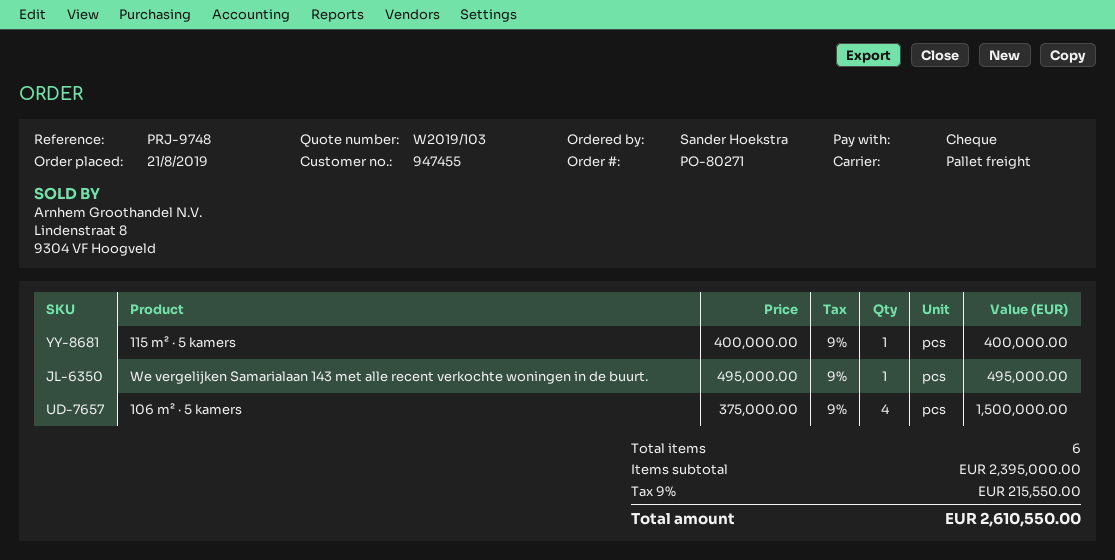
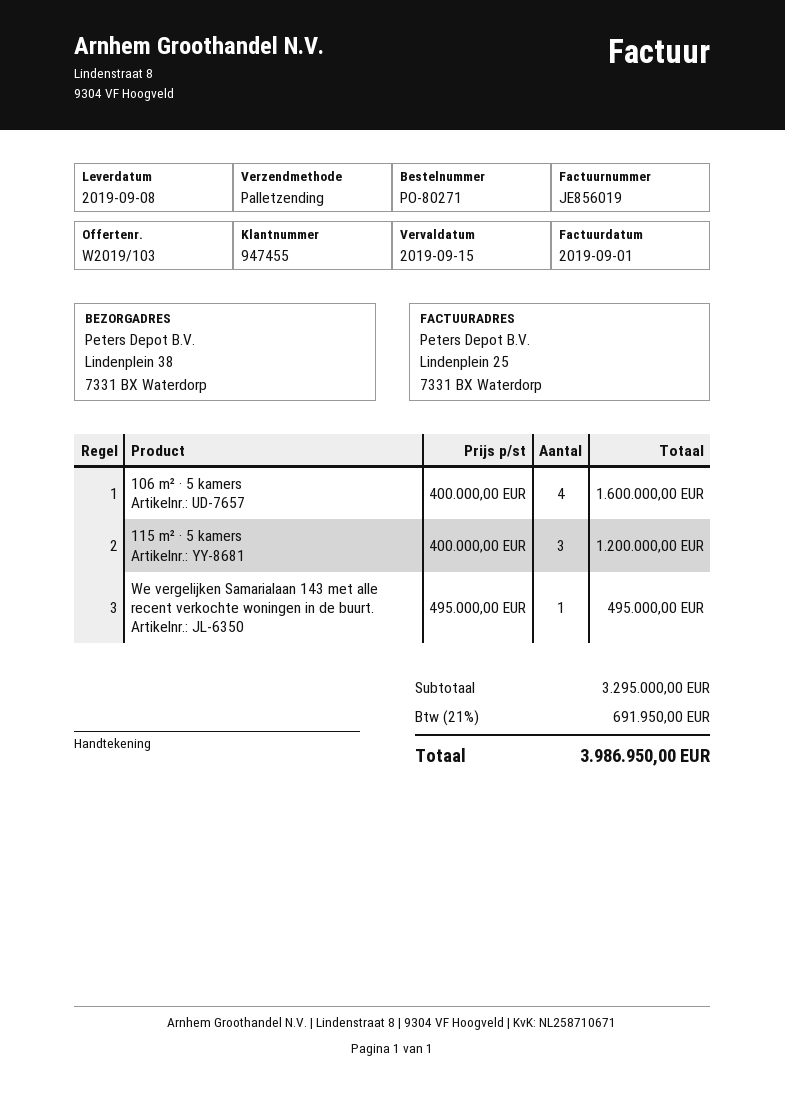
115 m² · 5 kamers: 1 x 400000.00 = 400000.00 -> 3 x 400000.00 = 1200000.00
106 m² · 5 kamers: 4 x 375000.00 = 1500000.00 -> 4 x 400000.00 = 1600000.00
subtotal: 2395000.00 -> 3295000.00
tax: 9% = 215550.00 -> 21% = 691950.00
total: 2610550.00 -> 3986950.00

